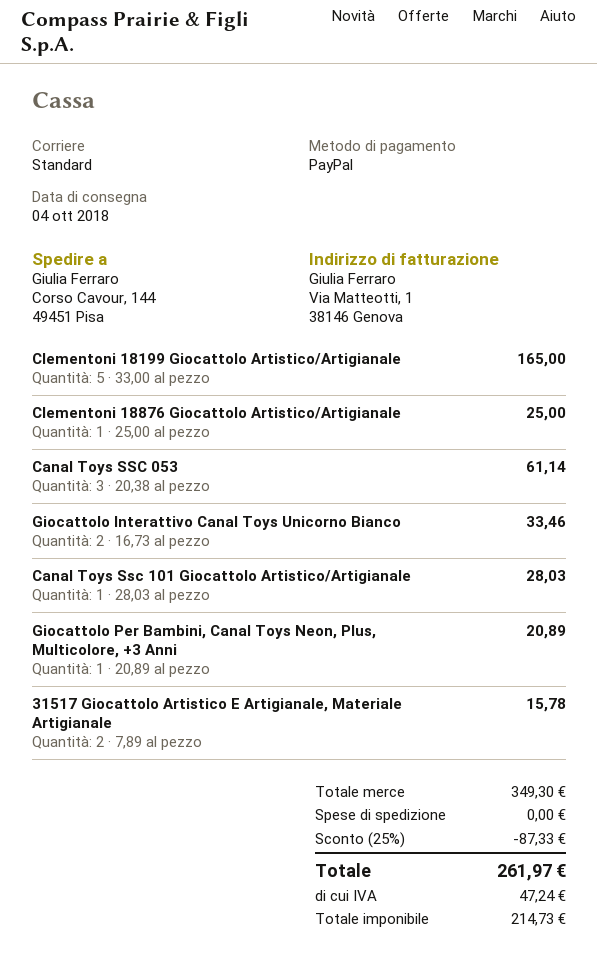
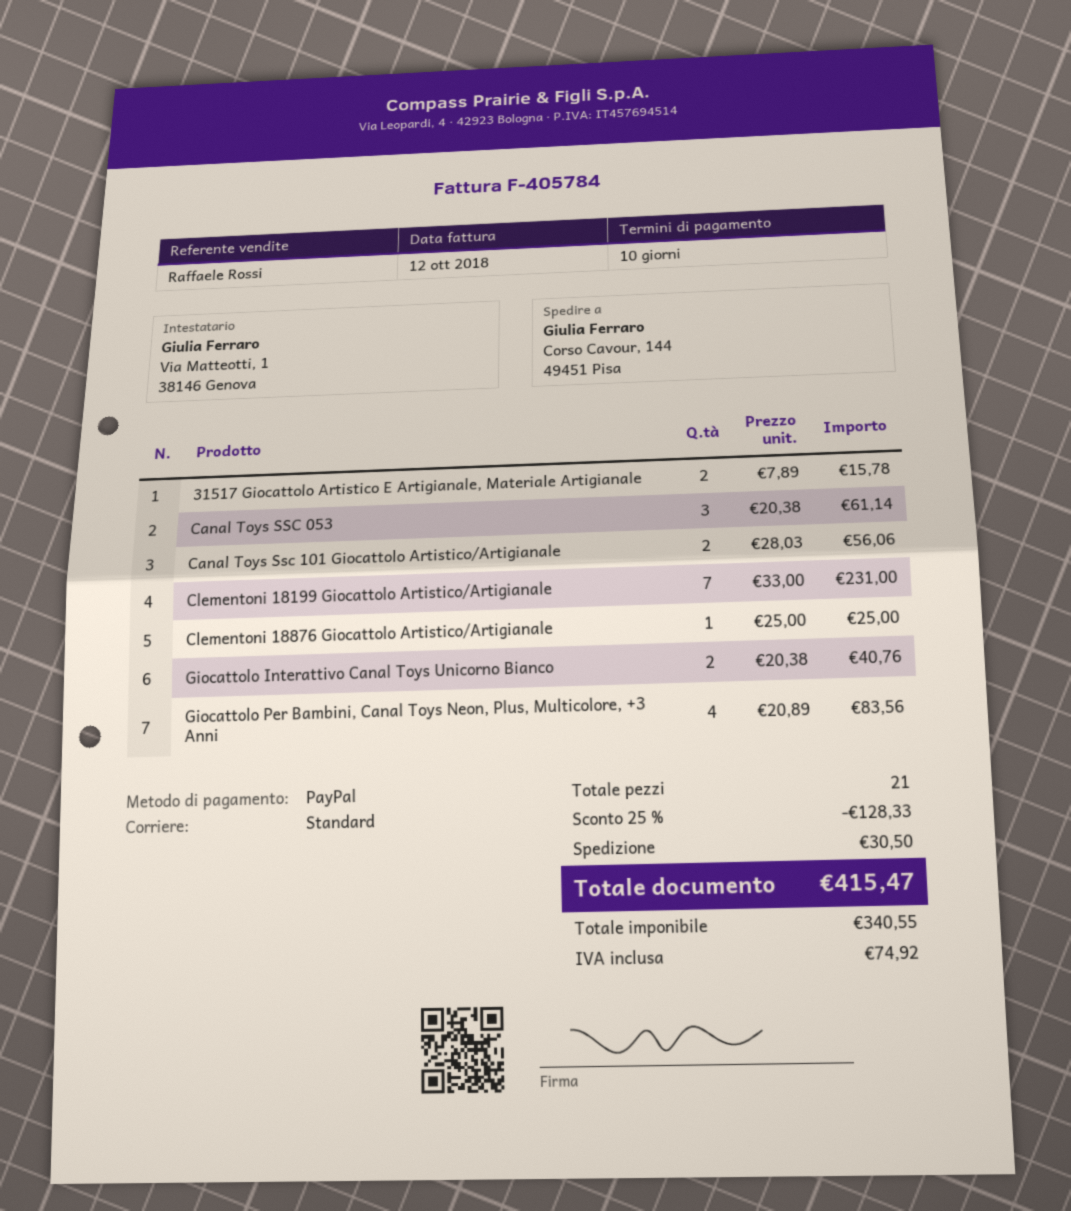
Clementoni 18199 Giocattolo Artistico/Artigianale: 5 x 33.00 = 165.00 -> 7 x 33.00 = 231.00
Giocattolo Interattivo Canal Toys Unicorno Bianco: 2 x 16.73 = 33.46 -> 2 x 20.38 = 40.76
Canal Toys Ssc 101 Giocattolo Artistico/Artigianale: 1 x 28.03 = 28.03 -> 2 x 28.03 = 56.06
Giocattolo Per Bambini, Canal Toys Neon, Plus, Multicolore, +3 Anni: 1 x 20.89 = 20.89 -> 4 x 20.89 = 83.56
discount: 25% = 87.33 -> 25% = 128.33
shipping: 0.00 -> 30.50
net: 214.73 -> 340.55
tax: 47.24 -> 74.92
total: 261.97 -> 415.47

